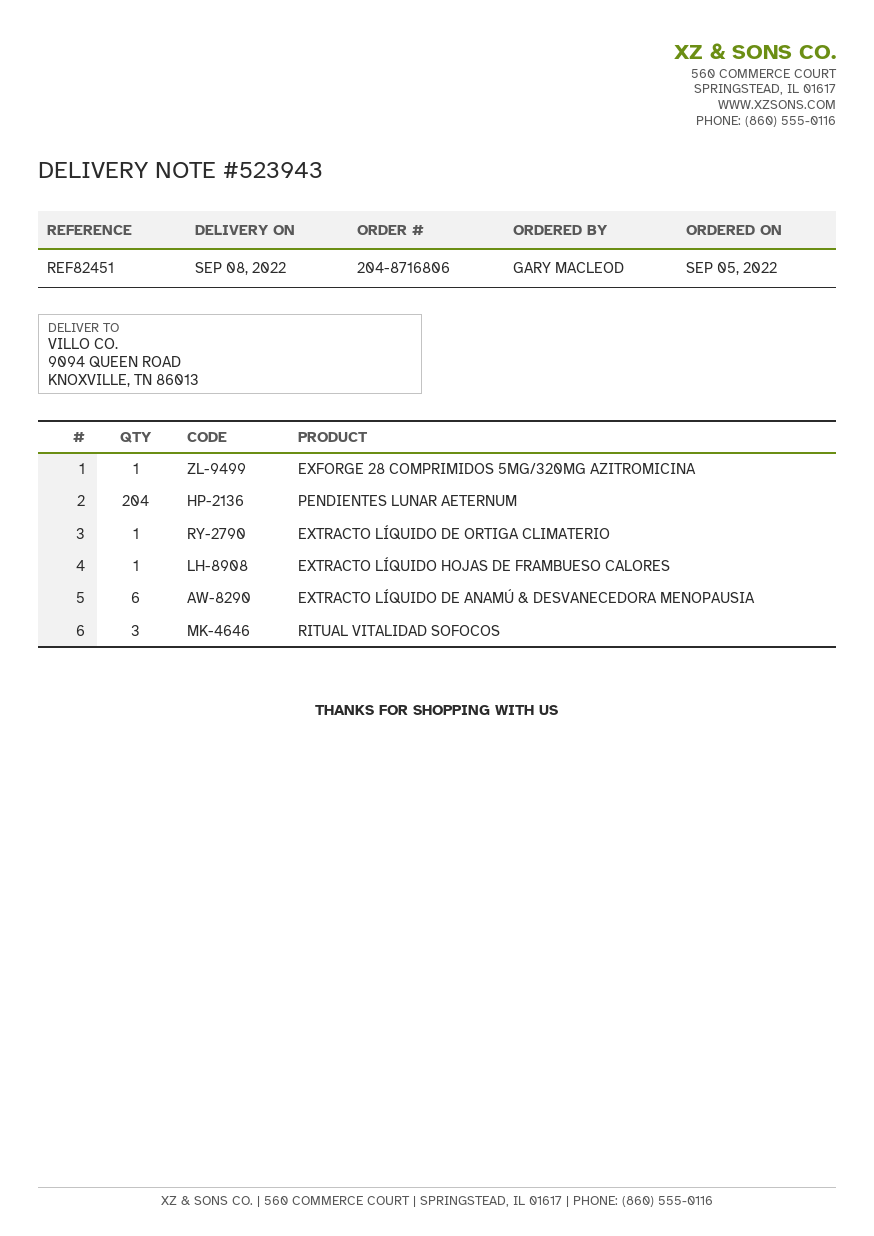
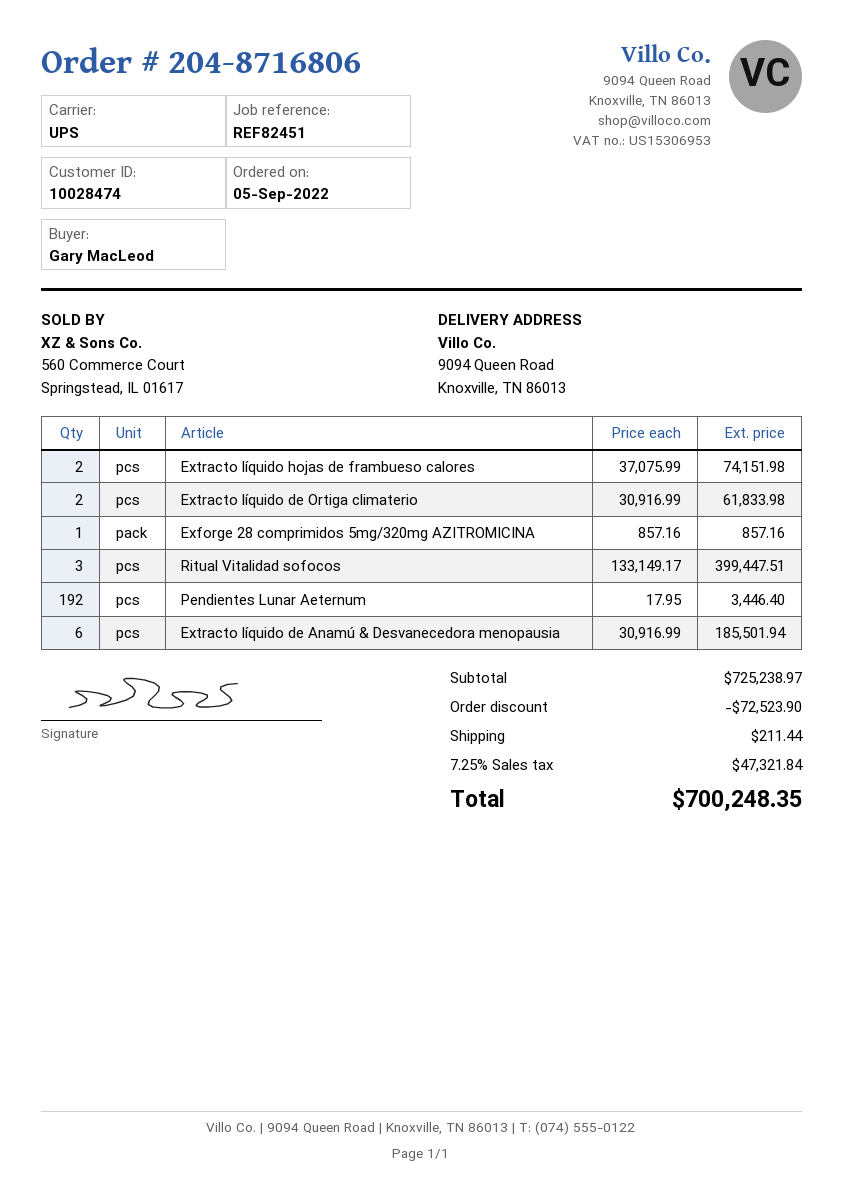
PENDIENTES LUNAR AETERNUM: 204 -> 192
EXTRACTO LÍQUIDO DE ORTIGA CLIMATERIO: 1 -> 2
EXTRACTO LÍQUIDO HOJAS DE FRAMBUESO CALORES: 1 -> 2

